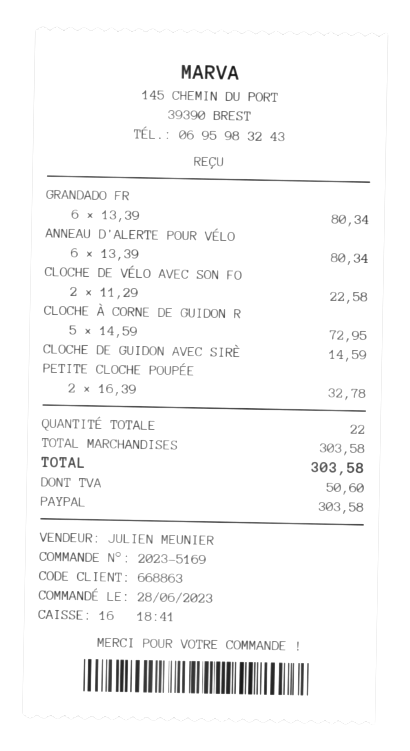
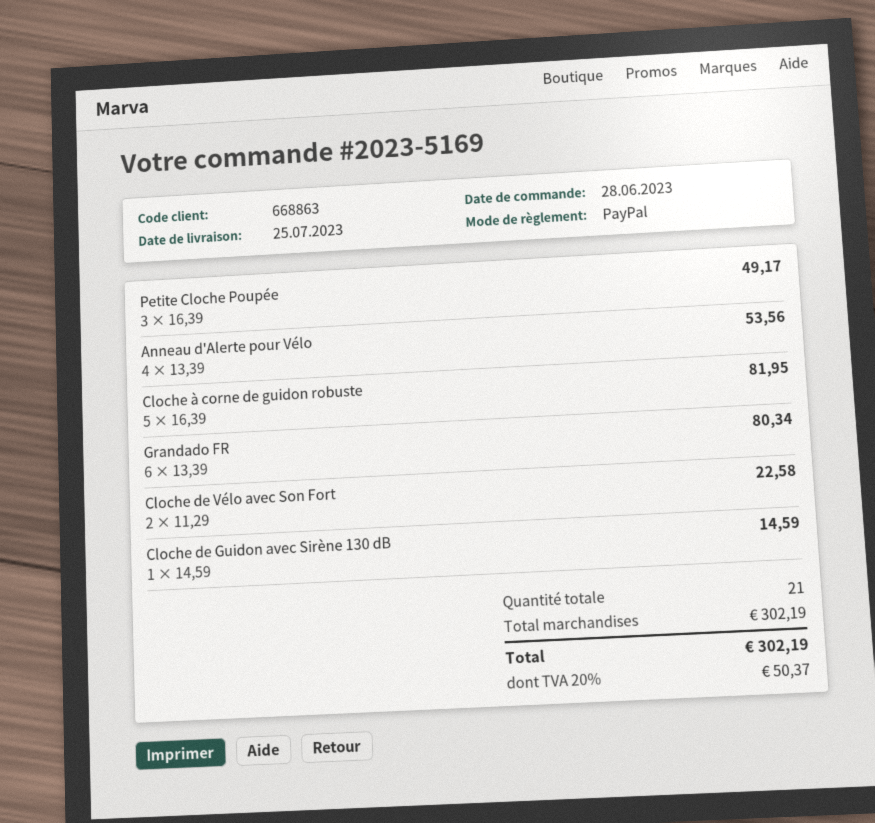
ANNEAU D'ALERTE POUR VÉLO: 6 x 13.39 = 80.34 -> 4 x 13.39 = 53.56
CLOCHE À CORNE DE GUIDON R: 5 x 14.59 = 72.95 -> 5 x 16.39 = 81.95
PETITE CLOCHE POUPÉE: 2 x 16.39 = 32.78 -> 3 x 16.39 = 49.17
total quantity: 22 -> 21
subtotal: 303.58 -> 302.19
tax: 50.60 -> 50.37
total: 303.58 -> 302.19

